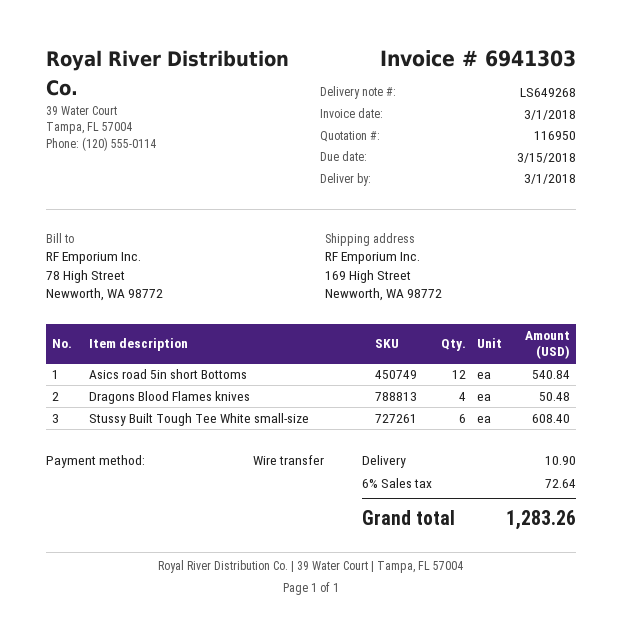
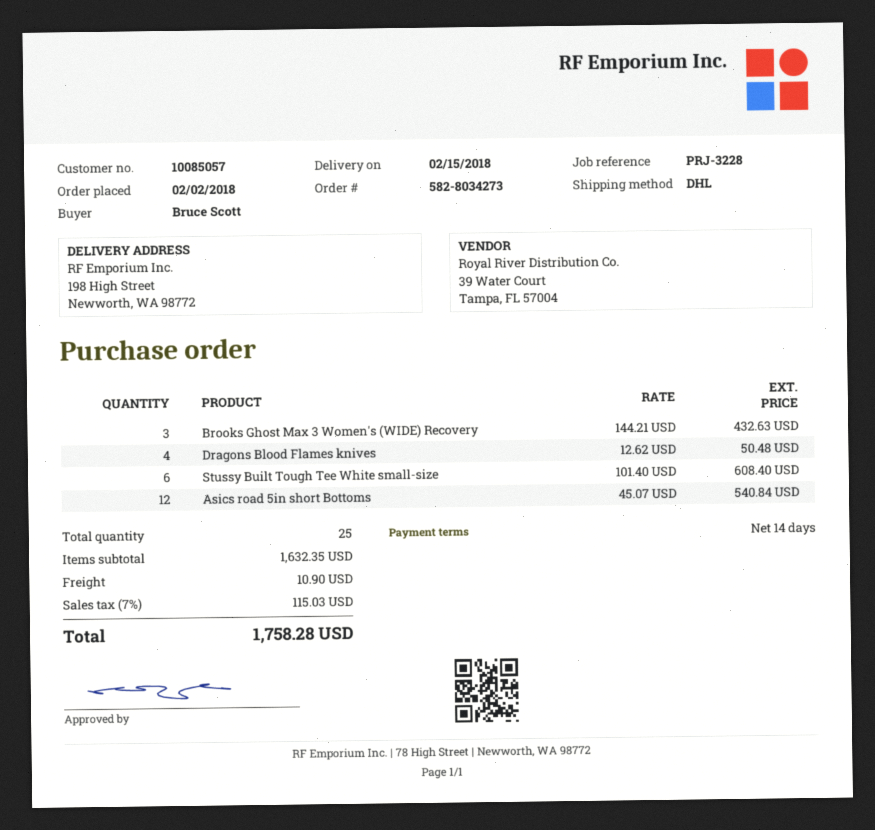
delivery date: 2018-03-01 -> 2018-02-15
ship to: 169 High Street, Newworth, WA 98772 -> 198 High Street, Newworth, WA 98772
Brooks Ghost Max 3 Women's (WIDE) Recovery: none -> 3 for 432.63
tax: 6% = 72.64 -> 7% = 115.03
total: 1283.26 -> 1758.28

